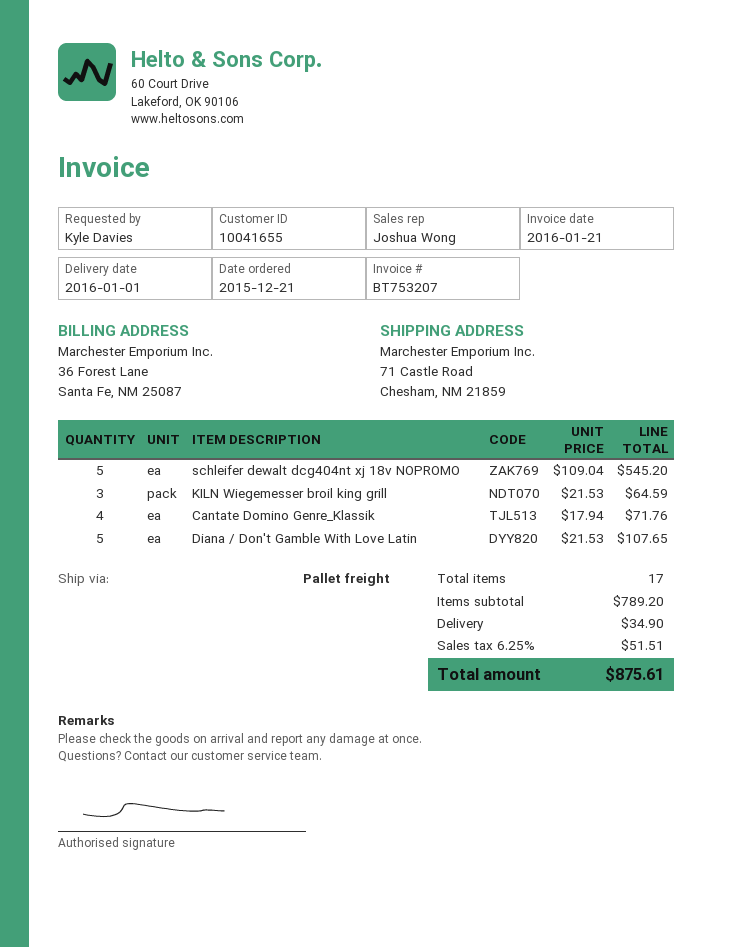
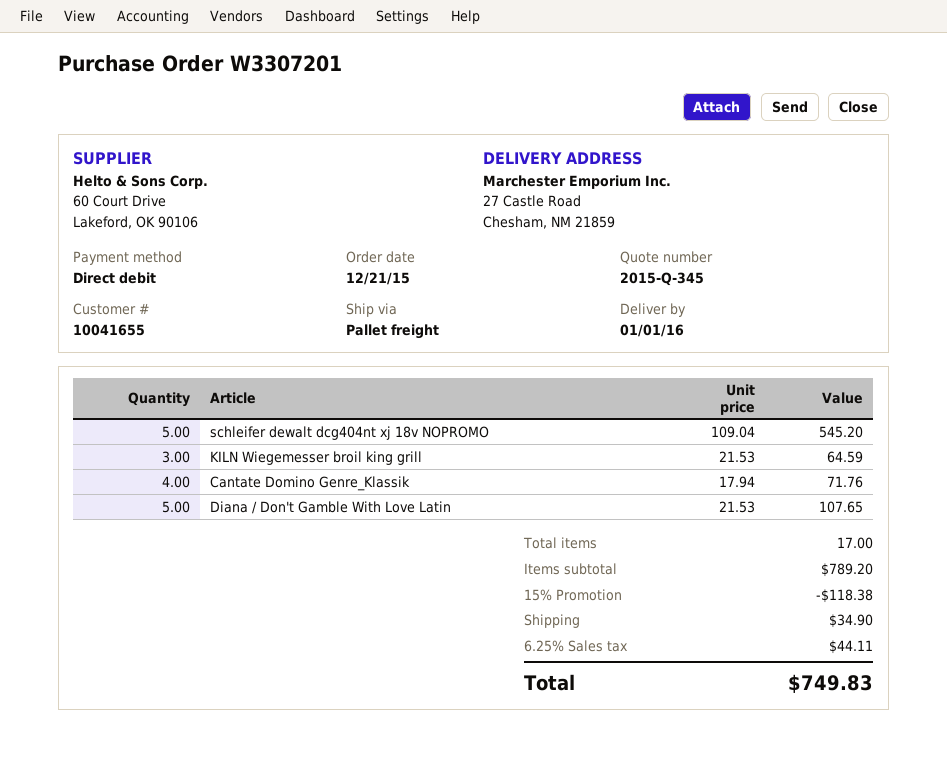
ship to: 71 Castle Road, Chesham, NM 21859 -> 27 Castle Road, Chesham, NM 21859
discount: none -> 15% = 118.38
tax: 6.25% = 51.51 -> 6.25% = 44.11
total: 875.61 -> 749.83

